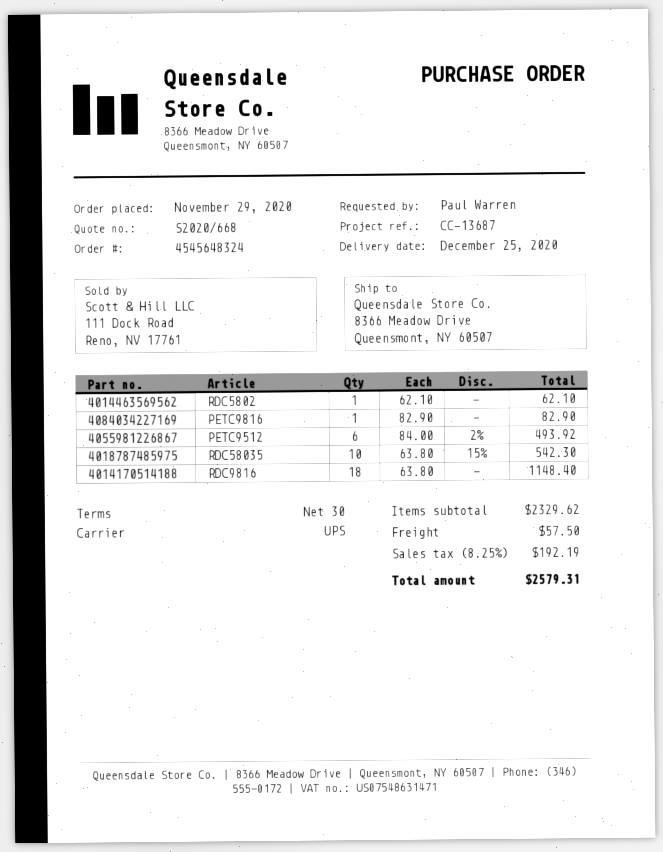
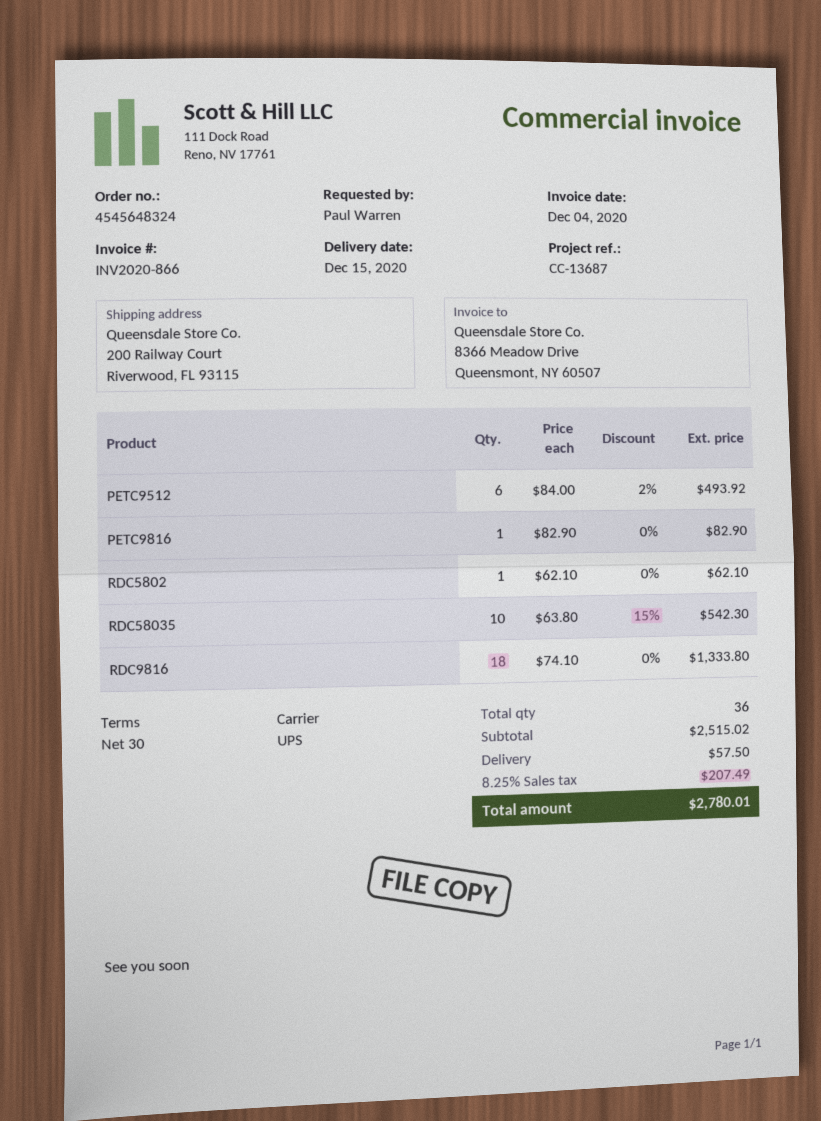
delivery date: 2020-12-25 -> 2020-12-15
ship to: 8366 Meadow Drive, Queensmont, NY 60507 -> 200 Railway Court, Riverwood, FL 93115
RDC9816: 18 x 63.80 = 1148.40 -> 18 x 74.10 = 1333.80
subtotal: 2329.62 -> 2515.02
tax: 8.25% = 192.19 -> 8.25% = 207.49
total: 2579.31 -> 2780.01

